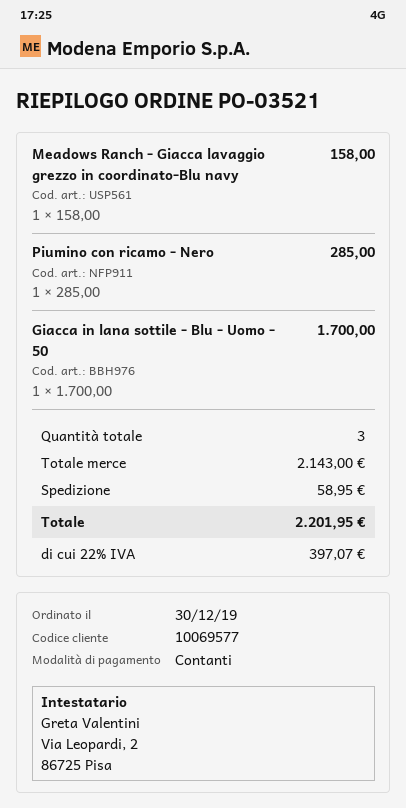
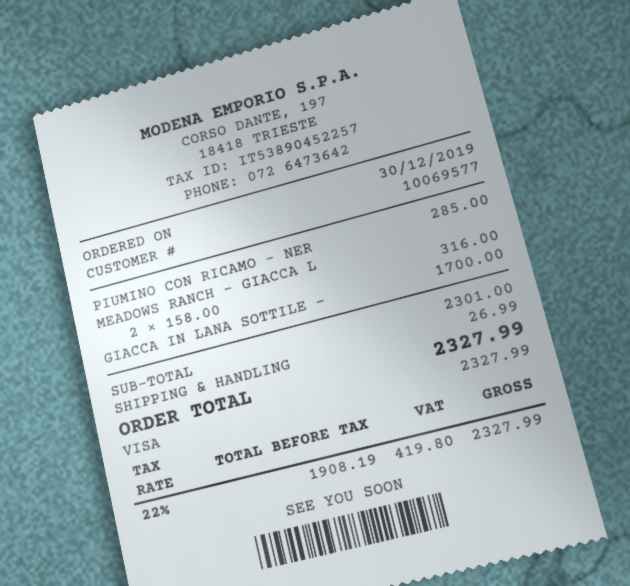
payment method: cash -> Visa
Meadows Ranch - Giacca lavaggio grezzo in coordinato-Blu navy: 1 x 158.00 = 158.00 -> 2 x 158.00 = 316.00
subtotal: 2143.00 -> 2301.00
shipping: 58.95 -> 26.99
tax: 22% = 397.07 -> 22% = 419.80
total: 2201.95 -> 2327.99

